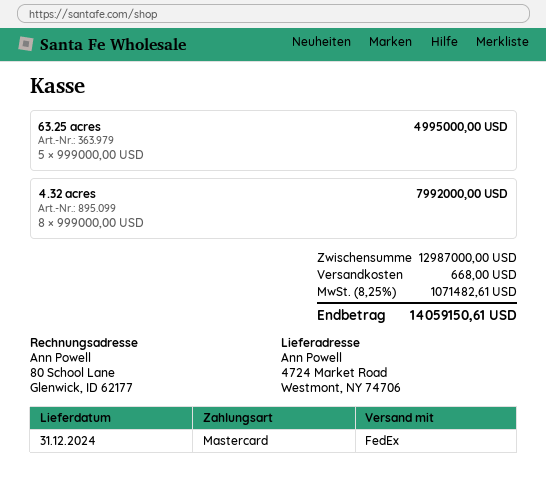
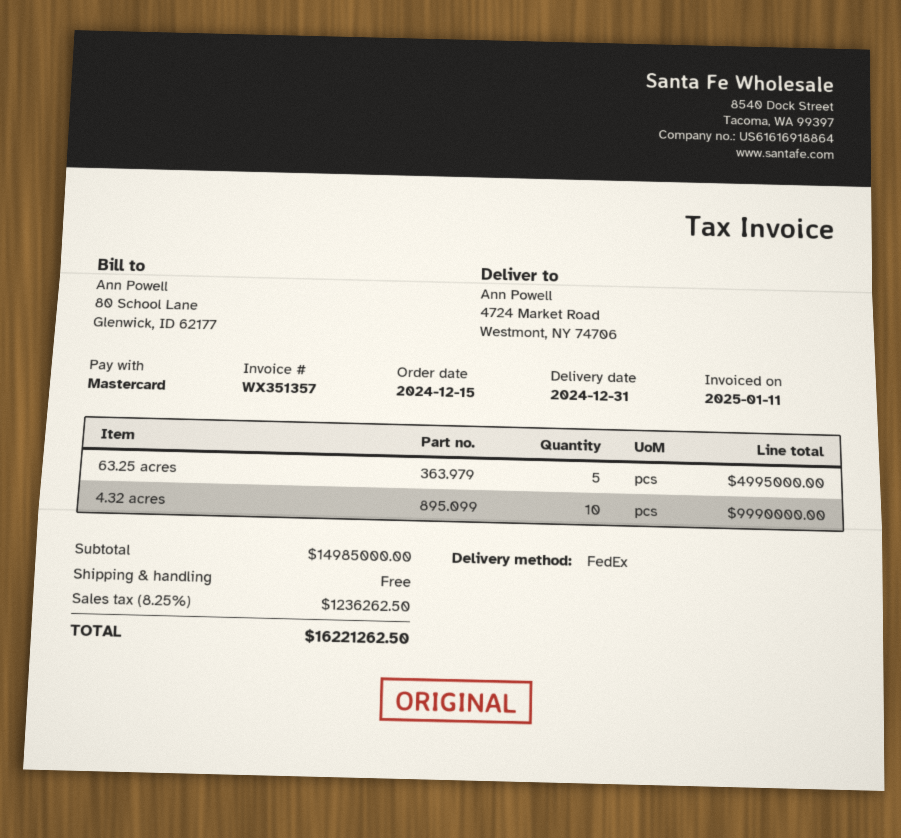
4.32 acres: 8 for 7992000.00 -> 10 for 9990000.00
subtotal: 12987000.00 -> 14985000.00
shipping: 668.00 -> 0.00
tax: 8.25% = 1071482.61 -> 8.25% = 1236262.50
total: 14059150.61 -> 16221262.50

